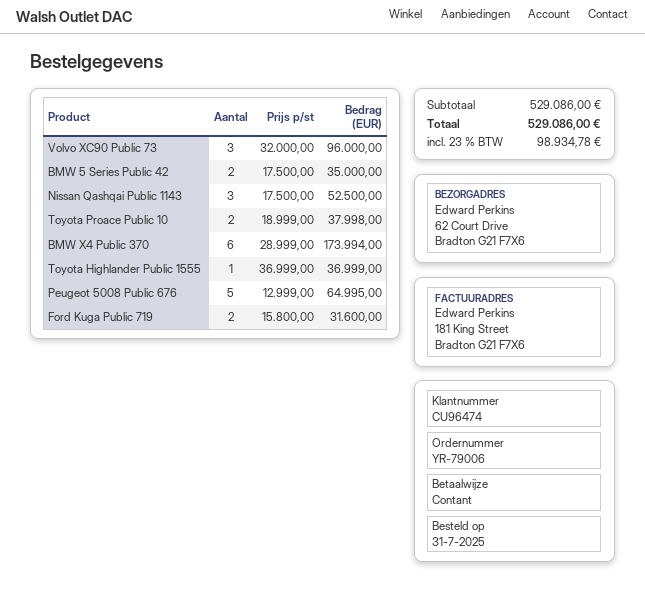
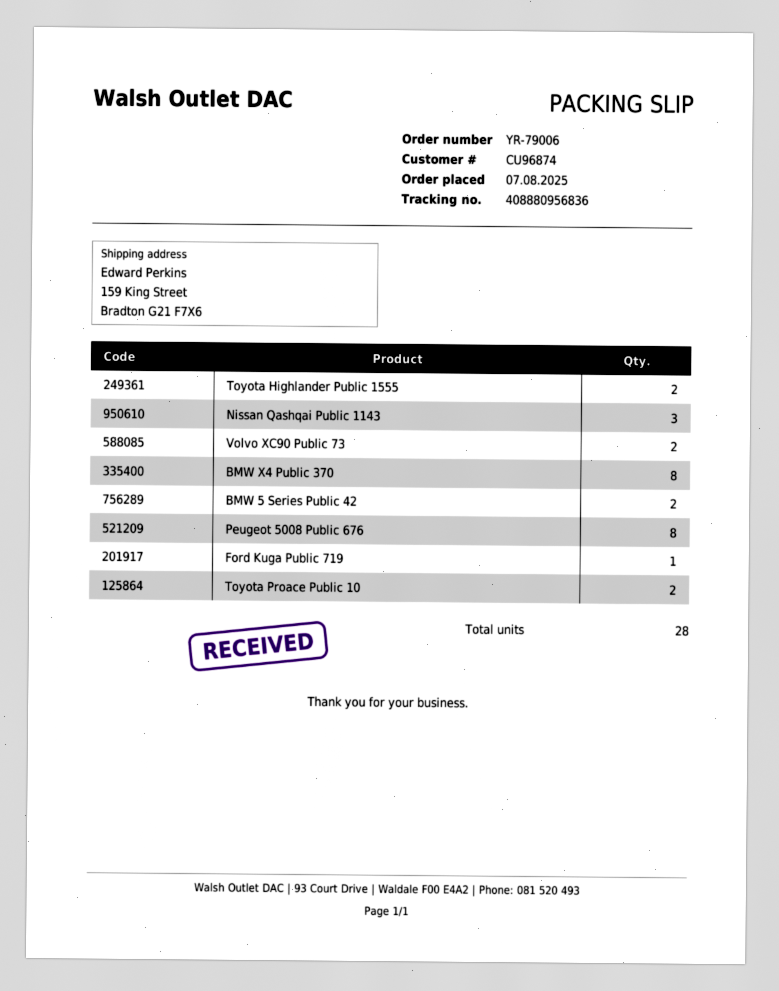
order date: 2025-07-31 -> 2025-08-07
customer number: CU96474 -> CU96874
ship to: 62 Court Drive, Bradton G21 F7X6 -> 159 King Street, Bradton G21 F7X6
Volvo XC90 Public 73: 3 -> 2
BMW X4 Public 370: 6 -> 8
Toyota Highlander Public 1555: 1 -> 2
Peugeot 5008 Public 676: 5 -> 8
Ford Kuga Public 719: 2 -> 1

